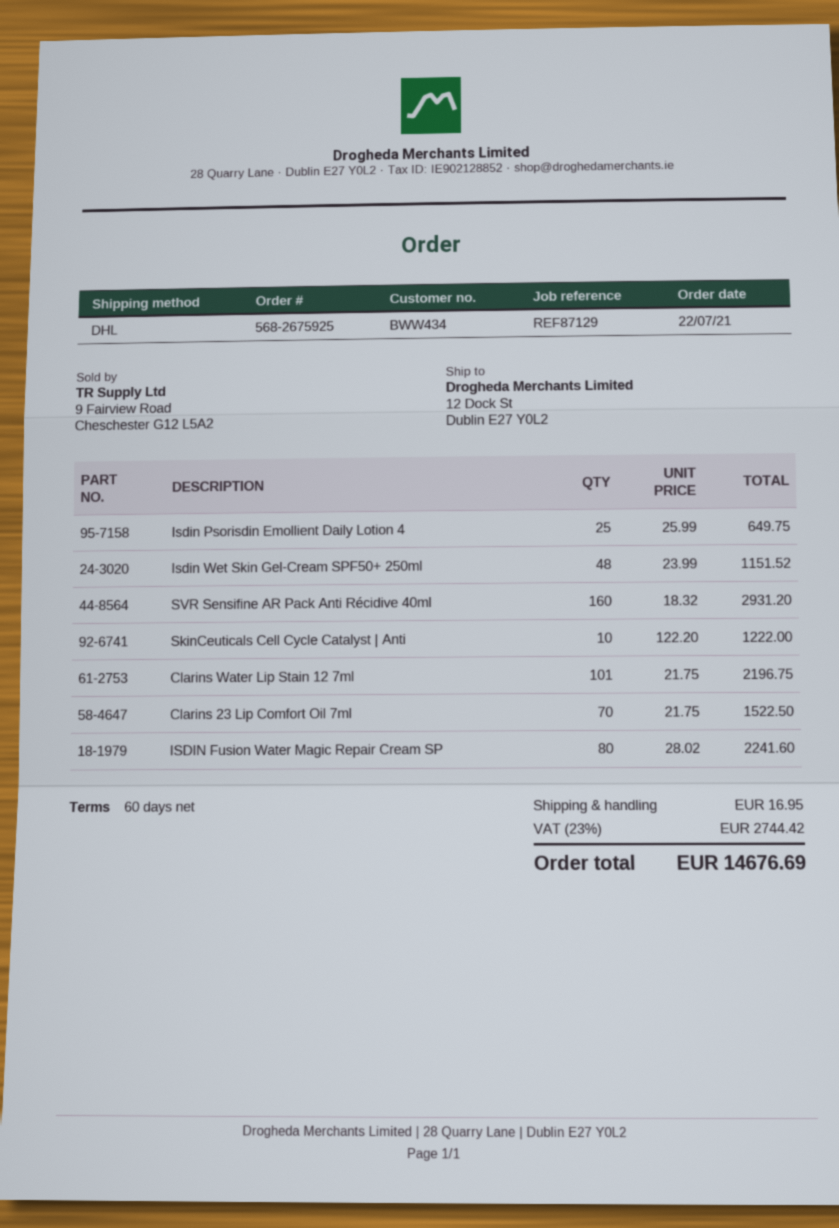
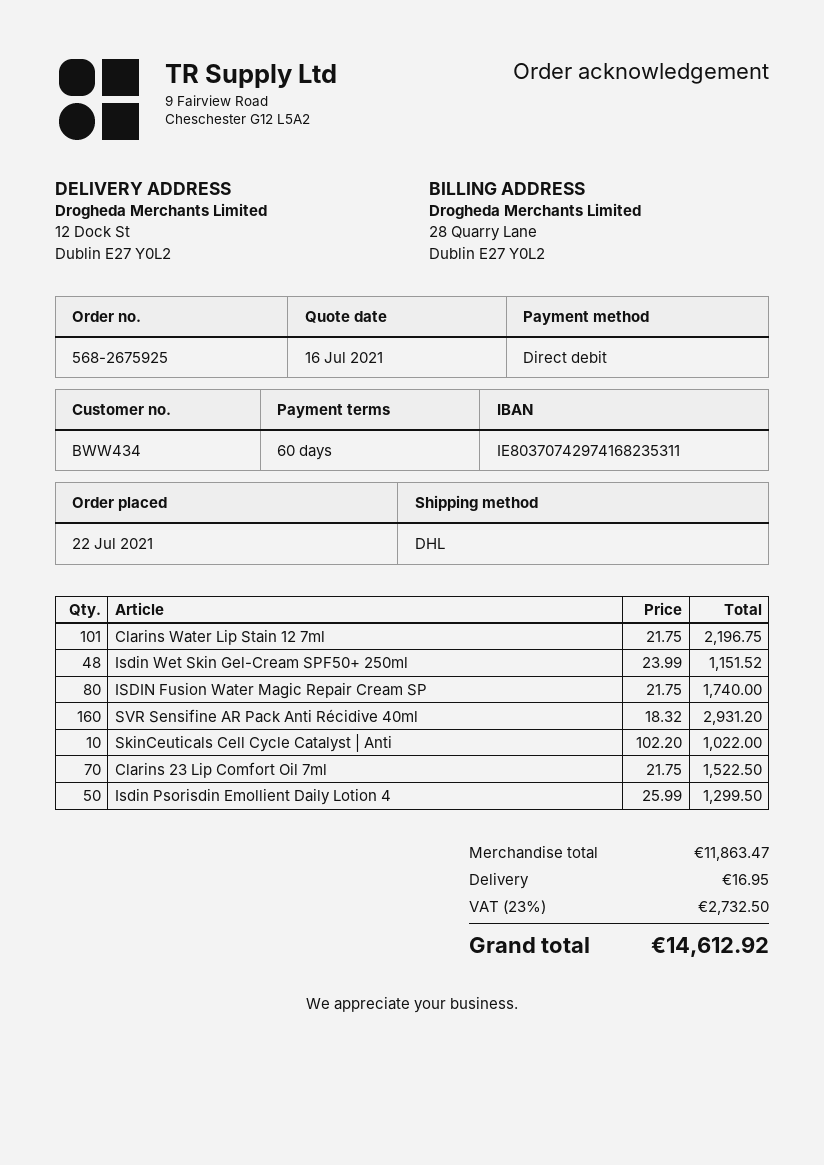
Isdin Psorisdin Emollient Daily Lotion 4: 25 x 25.99 = 649.75 -> 50 x 25.99 = 1299.50
SkinCeuticals Cell Cycle Catalyst | Anti: 10 x 122.20 = 1222.00 -> 10 x 102.20 = 1022.00
ISDIN Fusion Water Magic Repair Cream SP: 80 x 28.02 = 2241.60 -> 80 x 21.75 = 1740.00
tax: 23% = 2744.42 -> 23% = 2732.50
total: 14676.69 -> 14612.92

